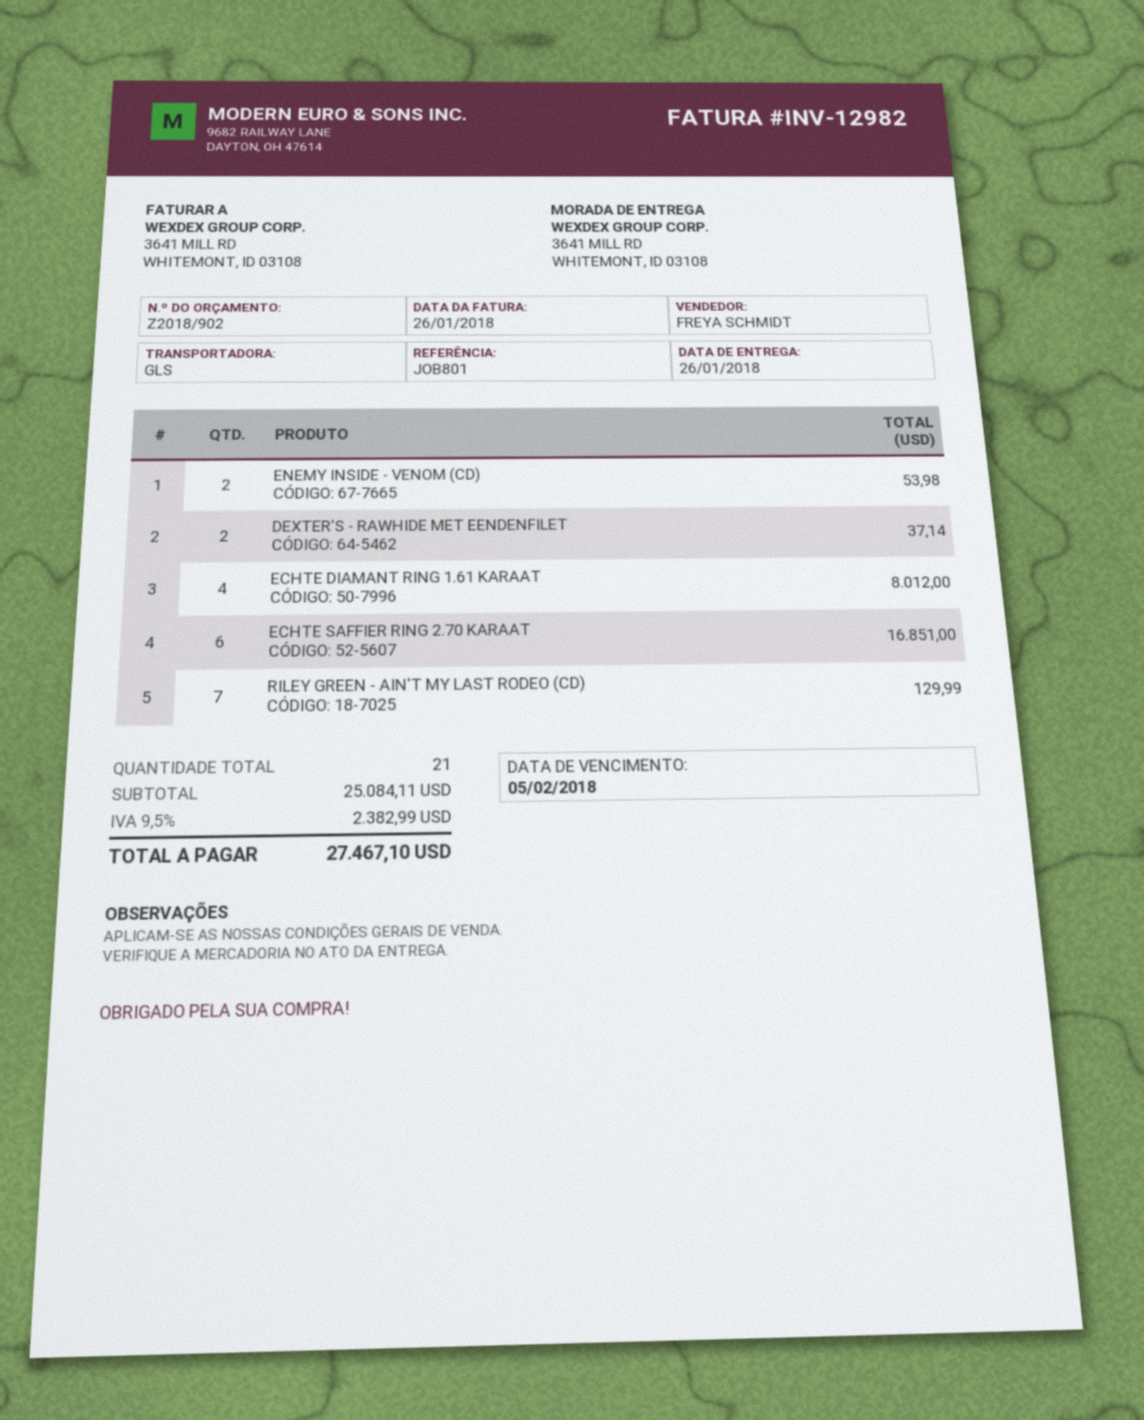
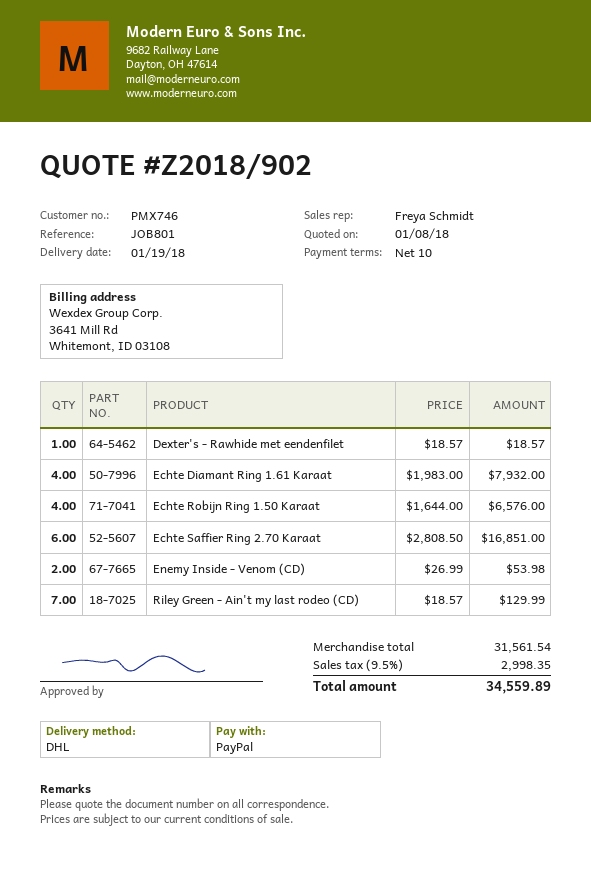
delivery date: 2018-01-26 -> 2018-01-19
shipping method: GLS -> DHL
DEXTER'S - RAWHIDE MET EENDENFILET: 2 for 37.14 -> 1 for 18.57
ECHTE DIAMANT RING 1.61 KARAAT: 4 for 8012.00 -> 4 for 7932.00
Echte Robijn Ring 1.50 Karaat: none -> 4 for 6576.00
subtotal: 25084.11 -> 31561.54
tax: 9.5% = 2382.99 -> 9.5% = 2998.35
total: 27467.10 -> 34559.89

